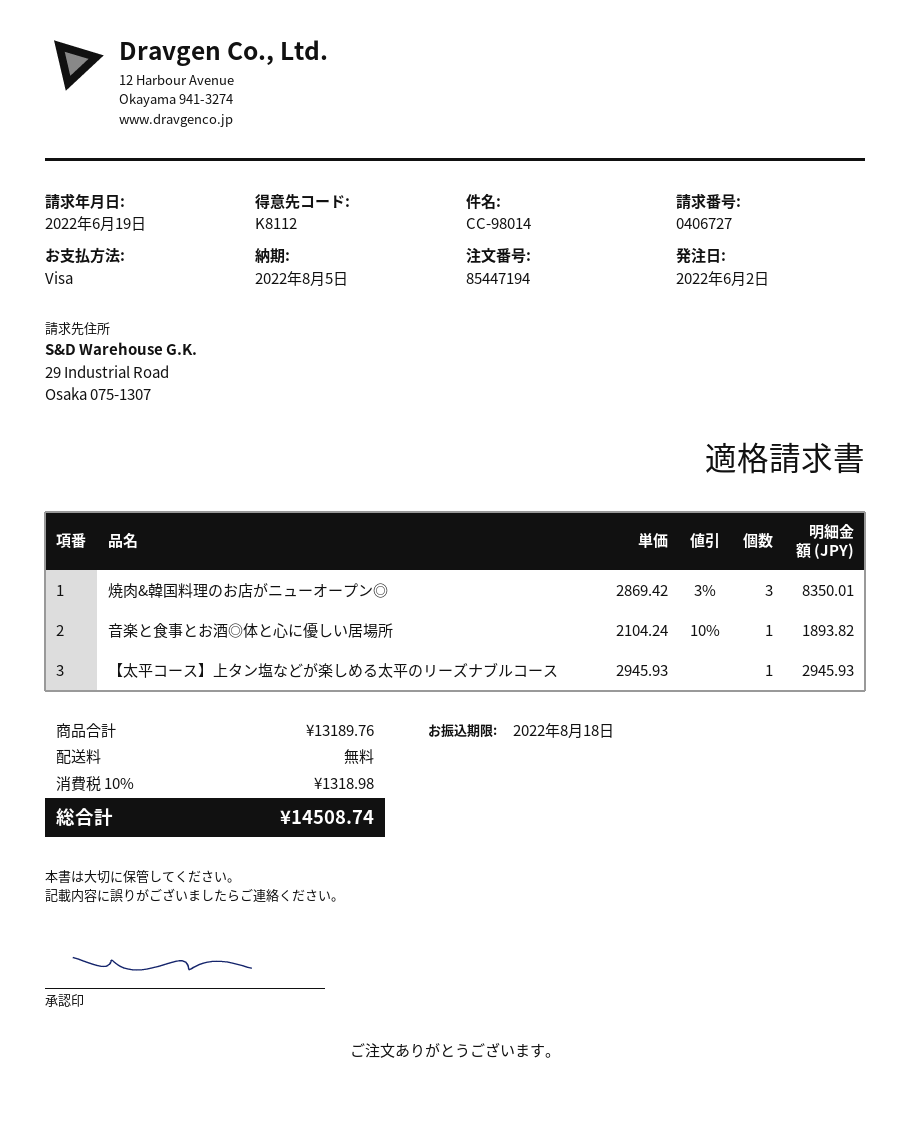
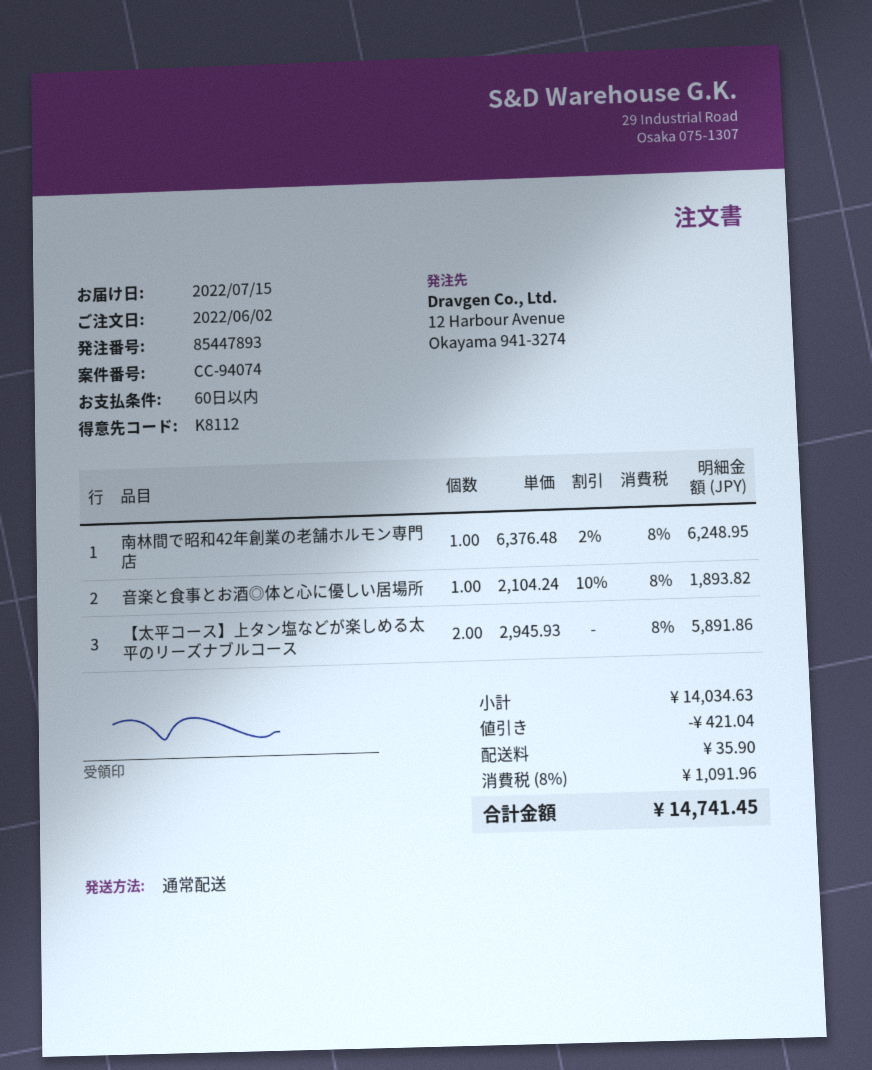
order number: 85447194 -> 85447893
delivery date: 2022-08-05 -> 2022-07-15
reference: CC-98014 -> CC-94074
焼肉&韓国料理のお店がニューオープン◎: 3 x 2869.42 - 3% = 8350.01 -> none
【太平コース】上タン塩などが楽しめる太平のリーズナブルコース: 1 x 2945.93 = 2945.93 -> 2 x 2945.93 = 5891.86
南林間で昭和42年創業の老舗ホルモン専門店: none -> 1 x 6376.48 - 2% = 6248.95
subtotal: 13189.76 -> 14034.63
discount: none -> 421.04
shipping: 0.00 -> 35.90
tax: 10% = 1318.98 -> 8% = 1091.96
total: 14508.74 -> 14741.45

